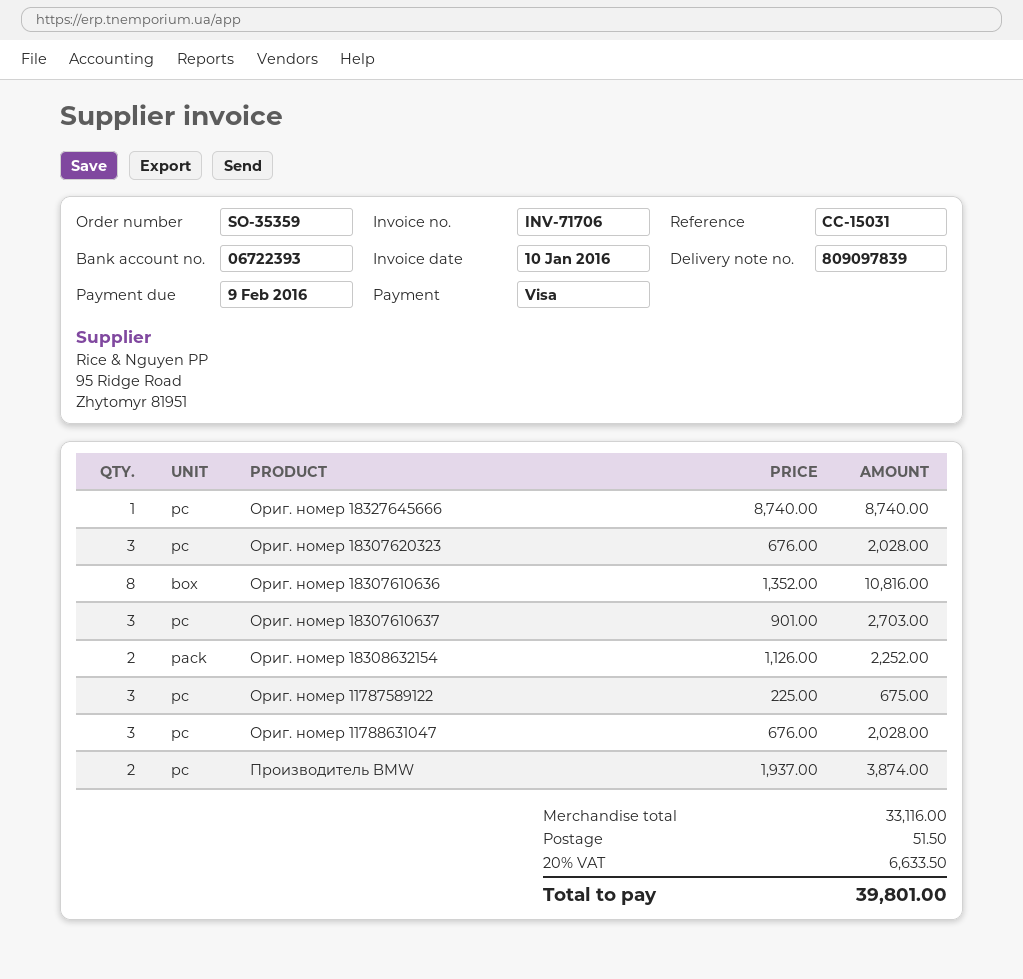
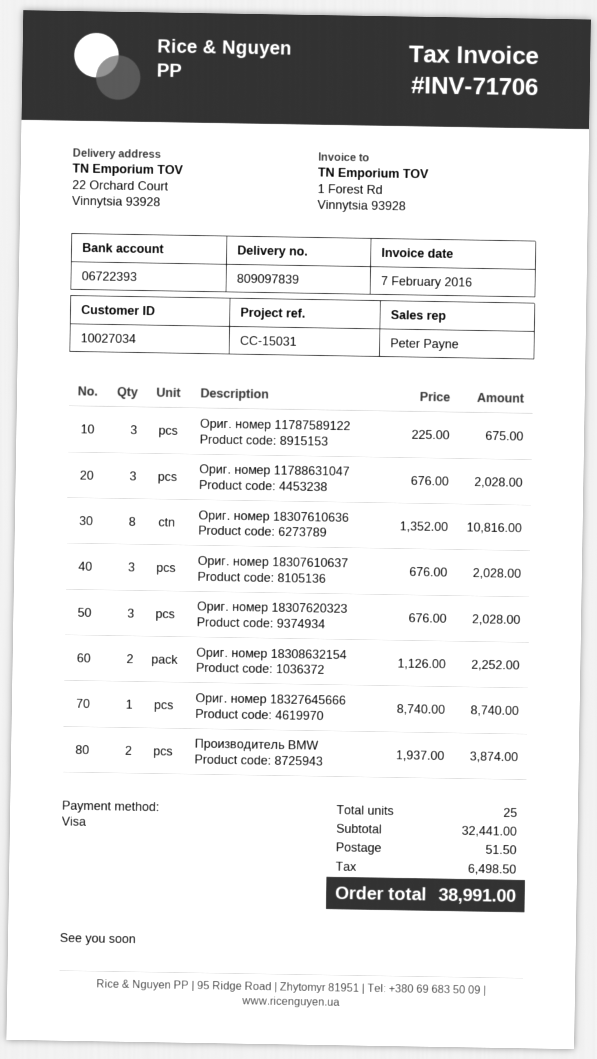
invoice date: 2016-01-10 -> 2016-02-07
Ориг. номер 18307610637: 3 x 901.00 = 2703.00 -> 3 x 676.00 = 2028.00
subtotal: 33116.00 -> 32441.00
tax: 6633.50 -> 6498.50
total: 39801.00 -> 38991.00

